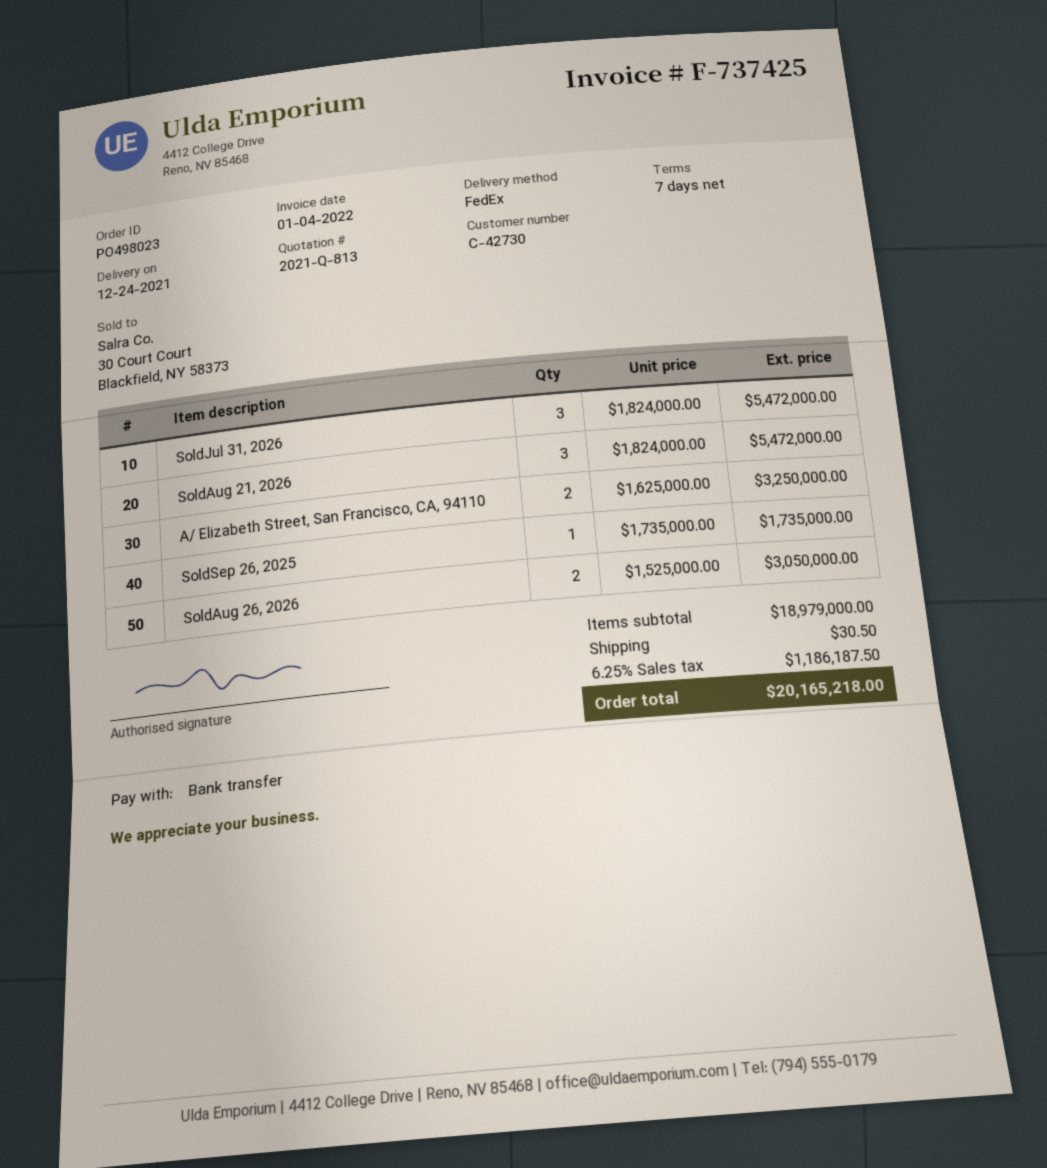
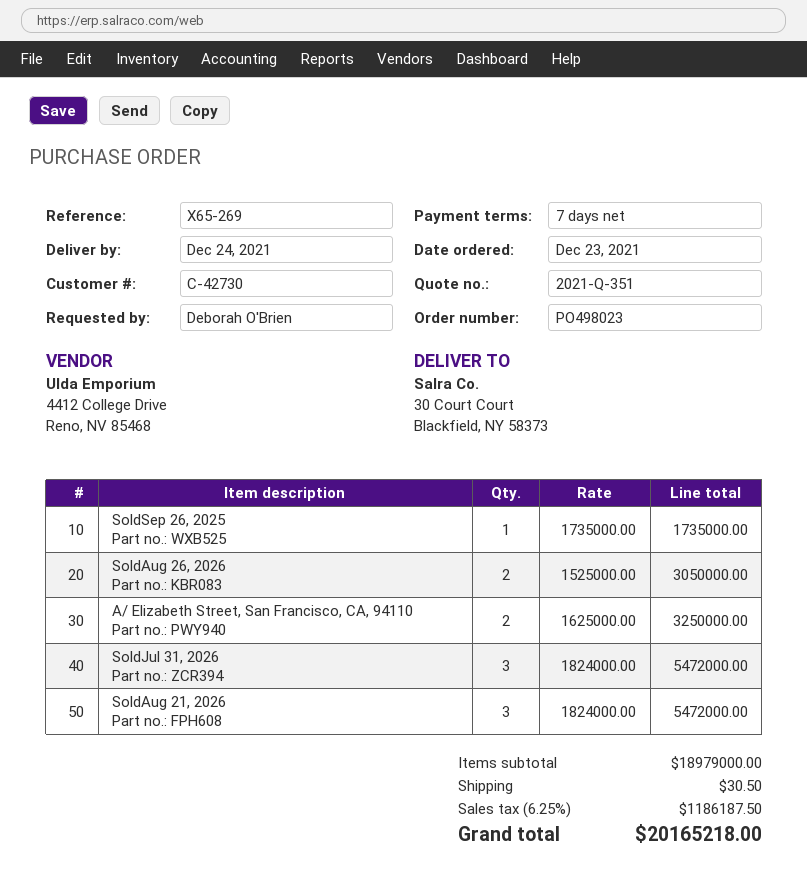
quote number: 2021-Q-813 -> 2021-Q-351

